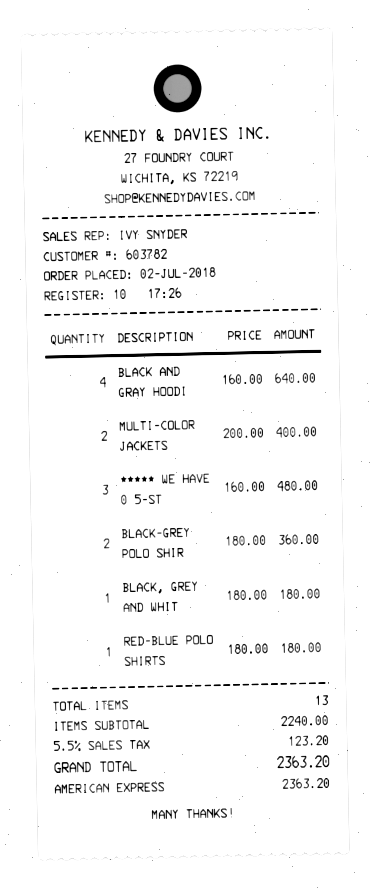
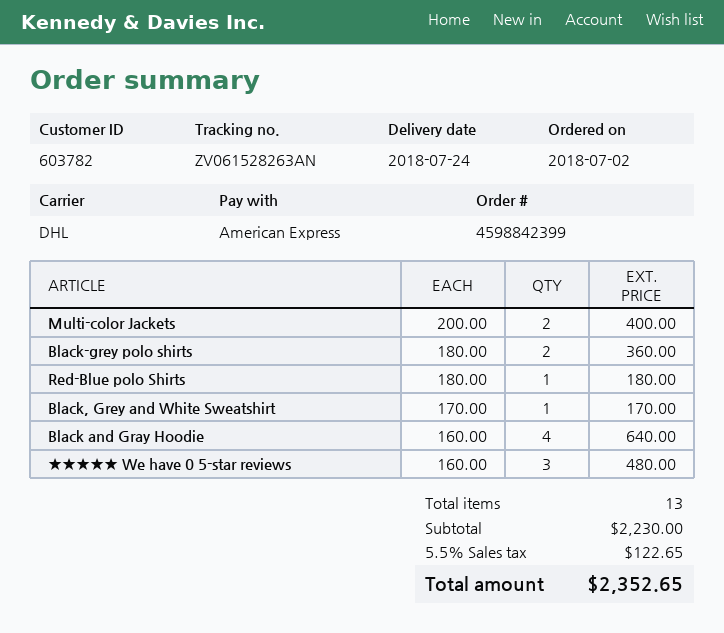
BLACK, GREY AND WHIT: 1 x 180.00 = 180.00 -> 1 x 170.00 = 170.00
subtotal: 2240.00 -> 2230.00
tax: 5.5% = 123.20 -> 5.5% = 122.65
total: 2363.20 -> 2352.65

